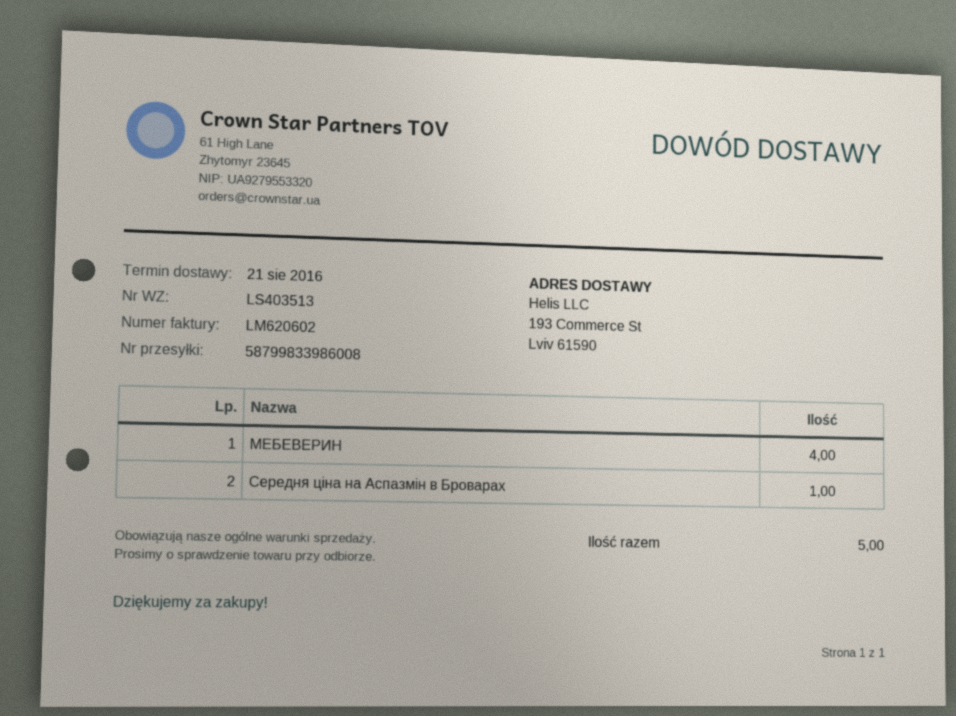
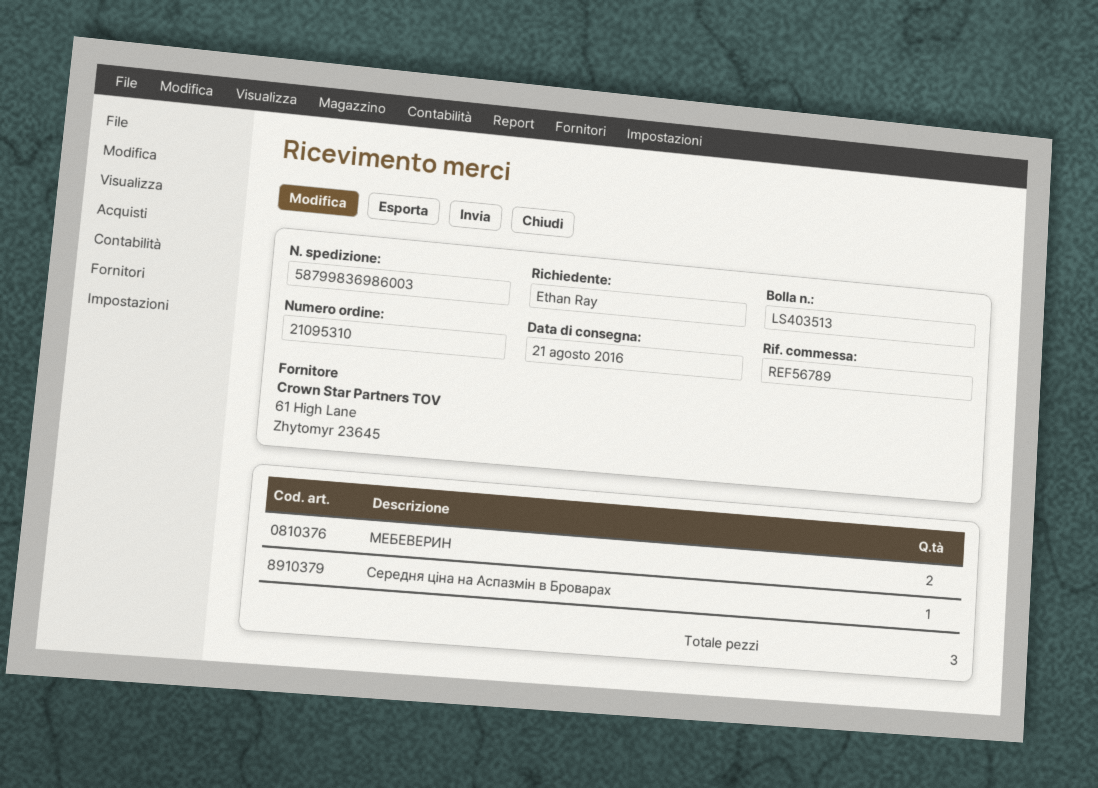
tracking number: 58799833986008 -> 58799836986003
МЕБЕВЕРИН: 4 -> 2
total quantity: 5 -> 3

